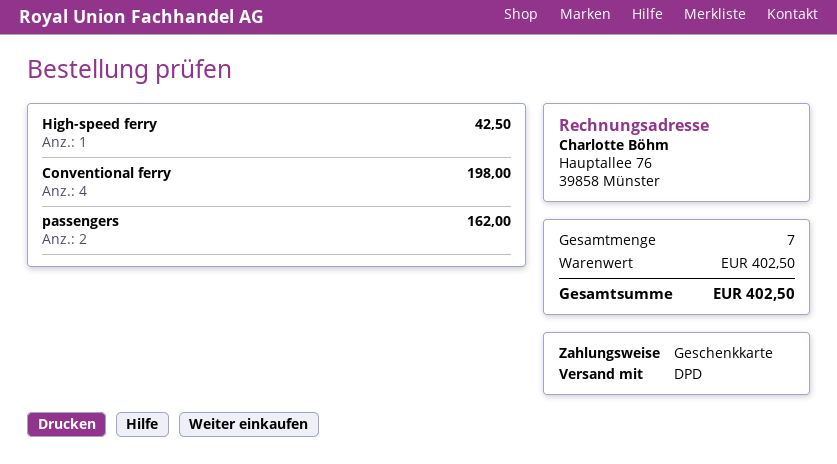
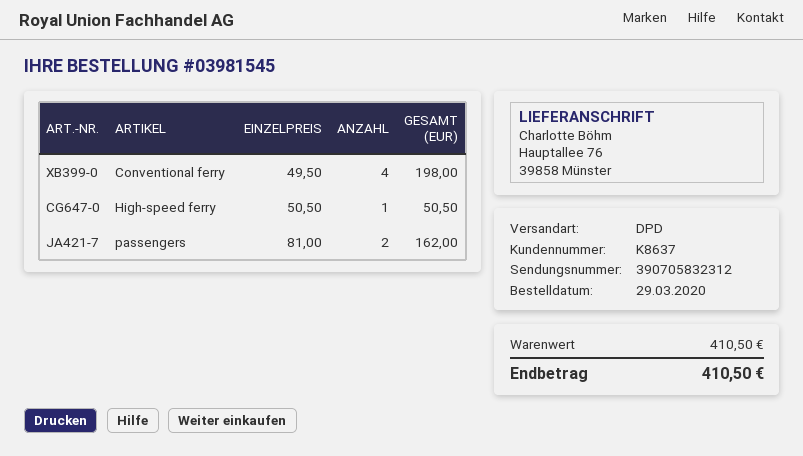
High-speed ferry: 1 for 42.50 -> 1 for 50.50
subtotal: 402.50 -> 410.50
total: 402.50 -> 410.50

